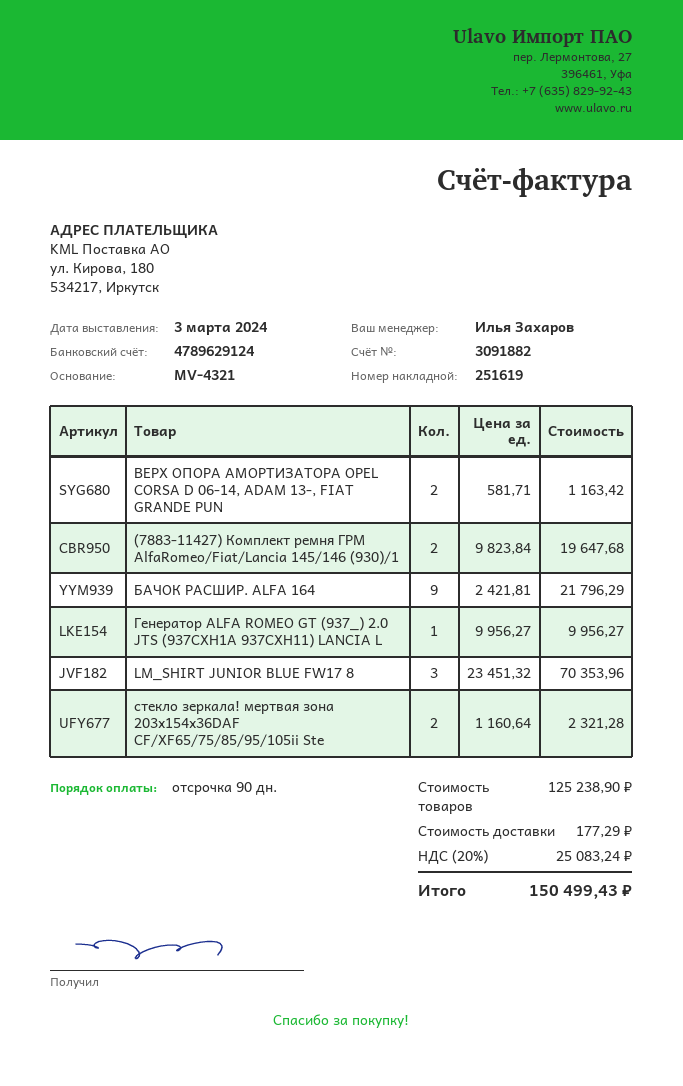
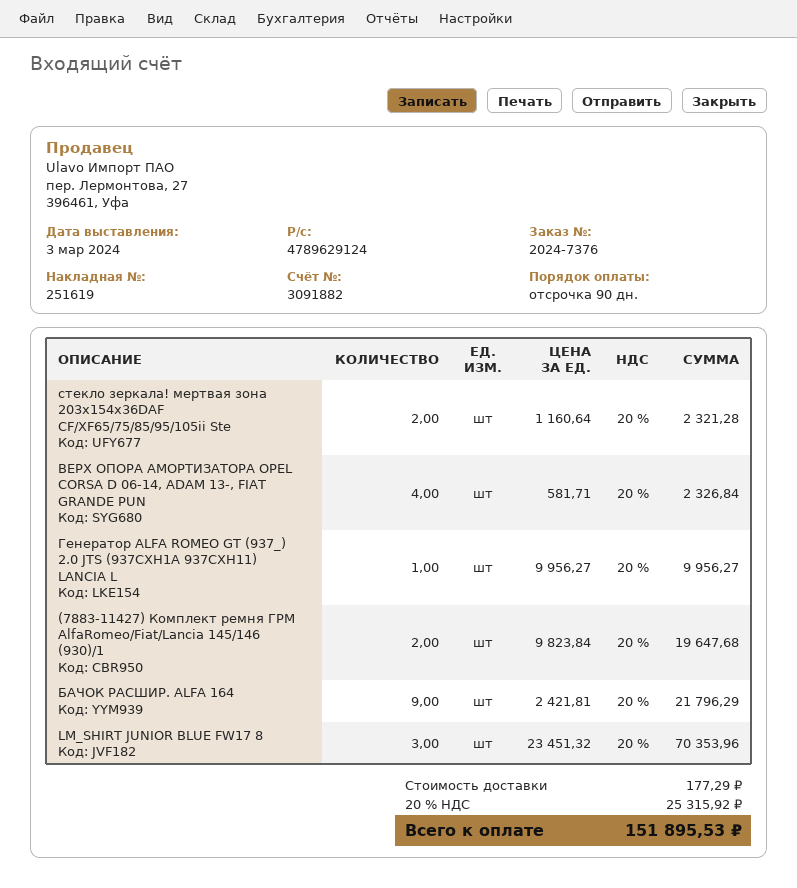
ВЕРХ ОПОРА АМОРТИЗАТОРА OPEL CORSA D 06-14, ADAM 13-, FIAT GRANDE PUN: 2 x 581.71 = 1163.42 -> 4 x 581.71 = 2326.84
tax: 20% = 25083.24 -> 20% = 25315.92
total: 150499.43 -> 151895.53

